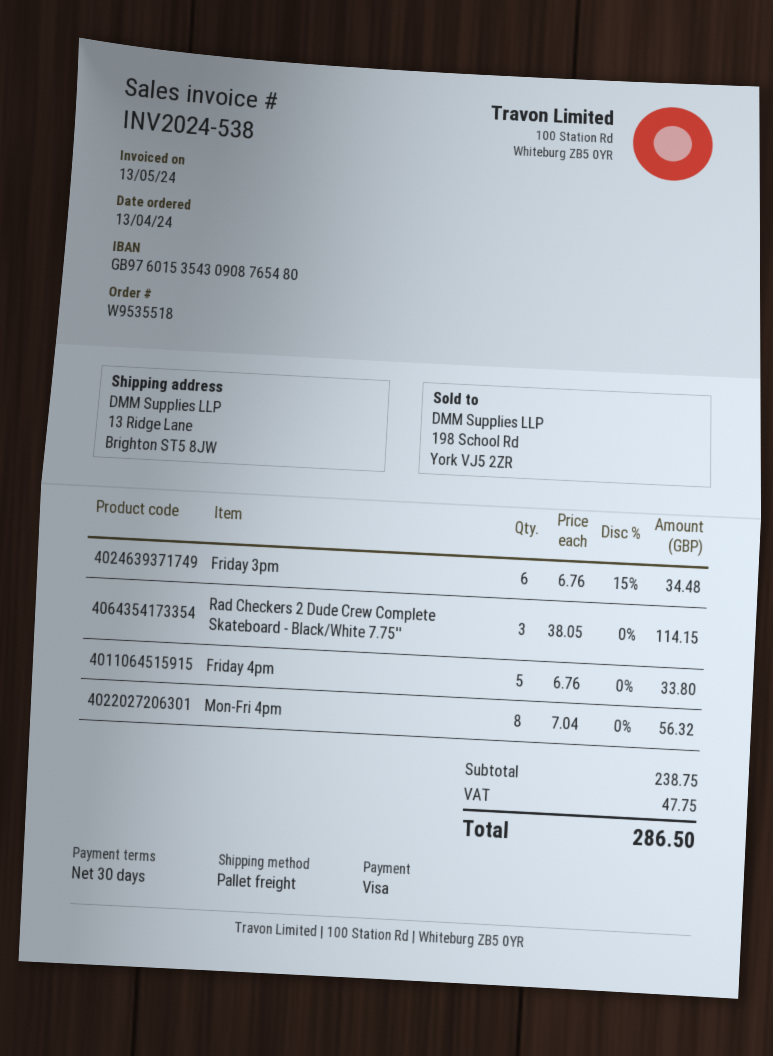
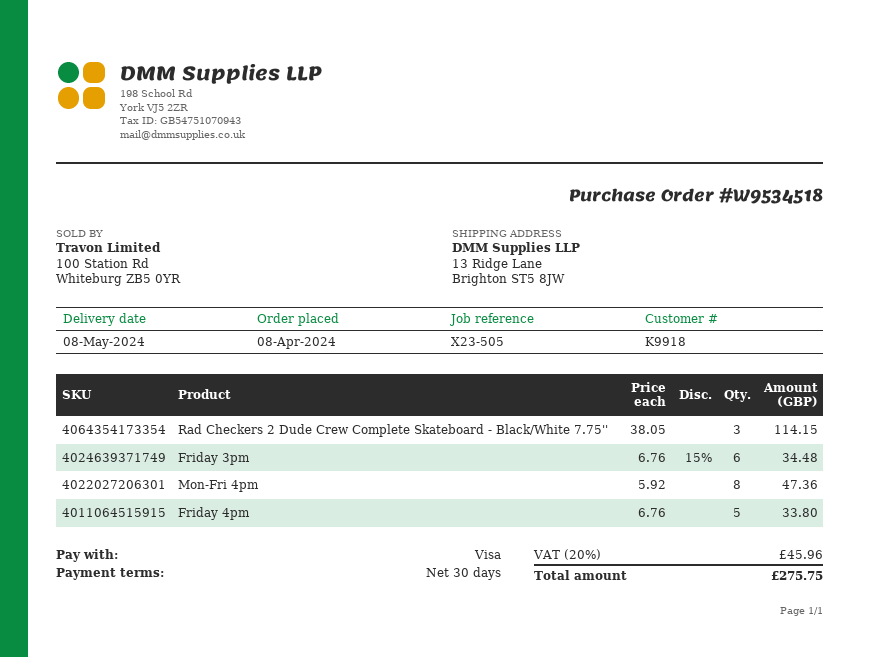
order number: W9535518 -> W9534518
order date: 2024-04-13 -> 2024-04-08
Mon-Fri 4pm: 8 x 7.04 = 56.32 -> 8 x 5.92 = 47.36
tax: 47.75 -> 45.96
total: 286.50 -> 275.75

